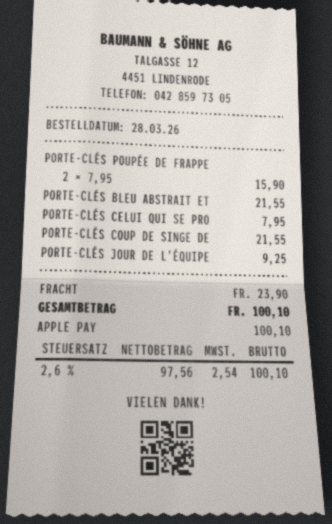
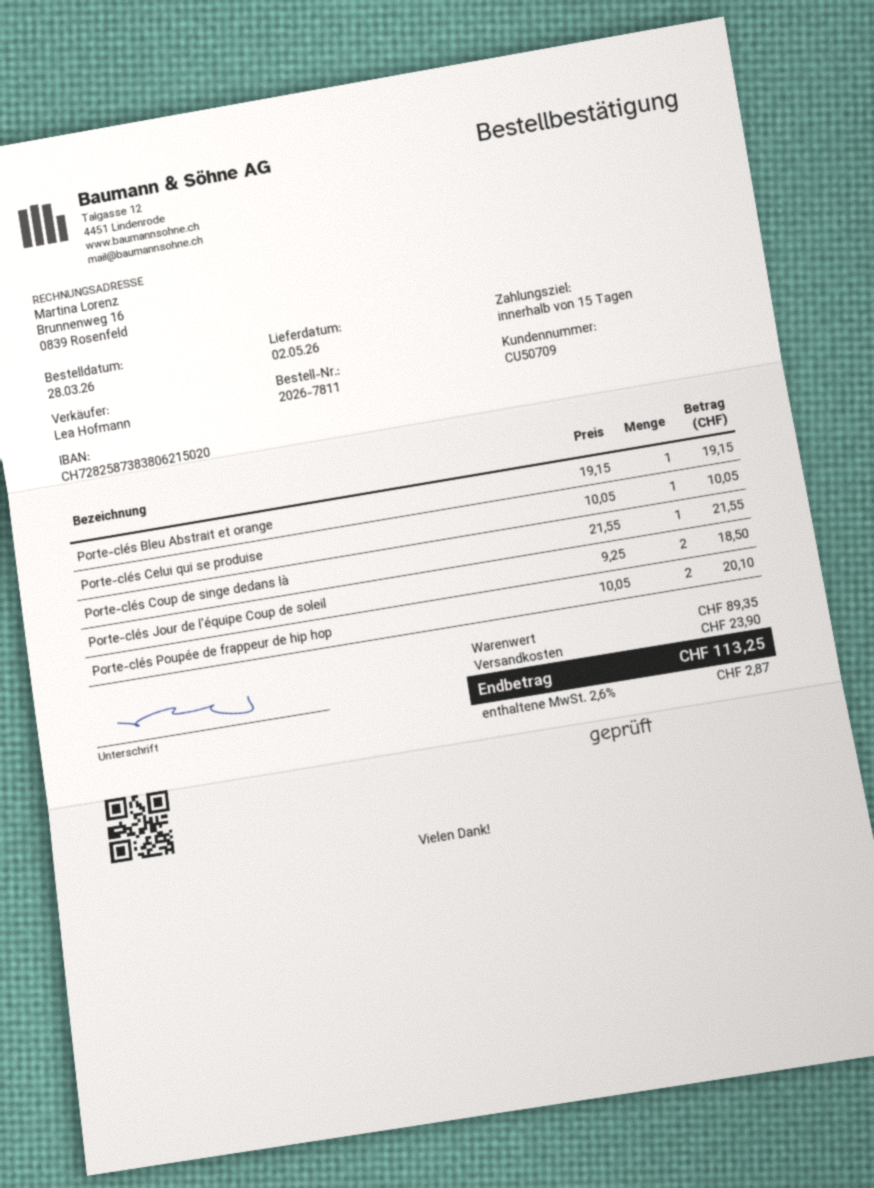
PORTE-CLÉS POUPÉE DE FRAPPE: 2 x 7.95 = 15.90 -> 2 x 10.05 = 20.10
PORTE-CLÉS BLEU ABSTRAIT ET: 1 x 21.55 = 21.55 -> 1 x 19.15 = 19.15
PORTE-CLÉS CELUI QUI SE PRO: 1 x 7.95 = 7.95 -> 1 x 10.05 = 10.05
PORTE-CLÉS JOUR DE L'ÉQUIPE: 1 x 9.25 = 9.25 -> 2 x 9.25 = 18.50
tax: 2.6% = 2.54 -> 2.6% = 2.87
total: 100.10 -> 113.25

